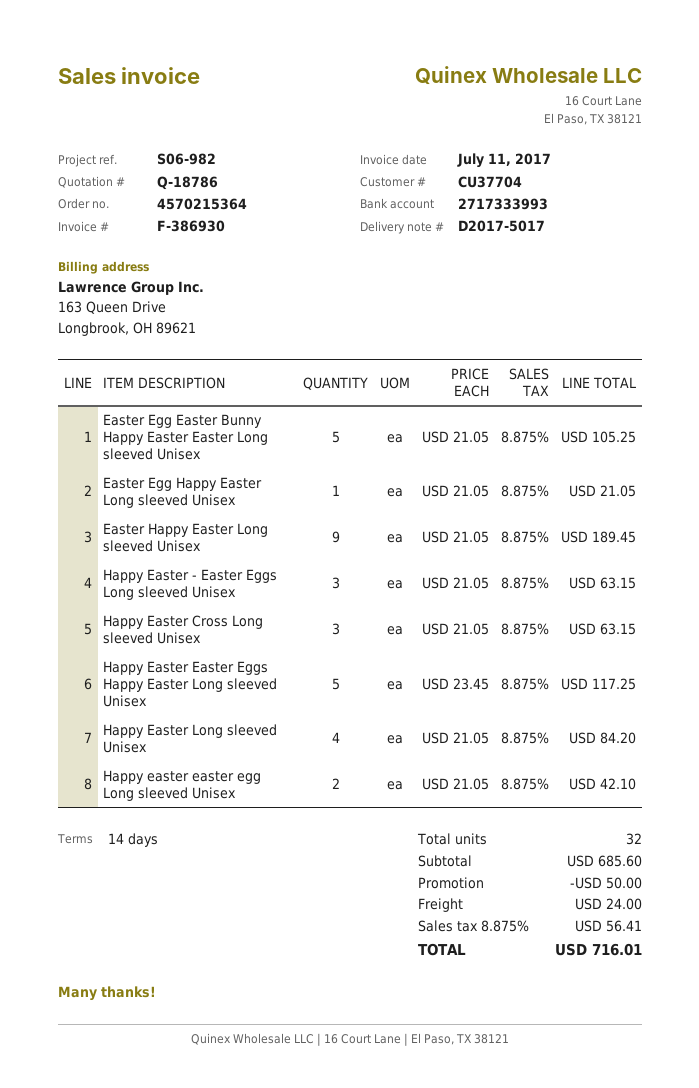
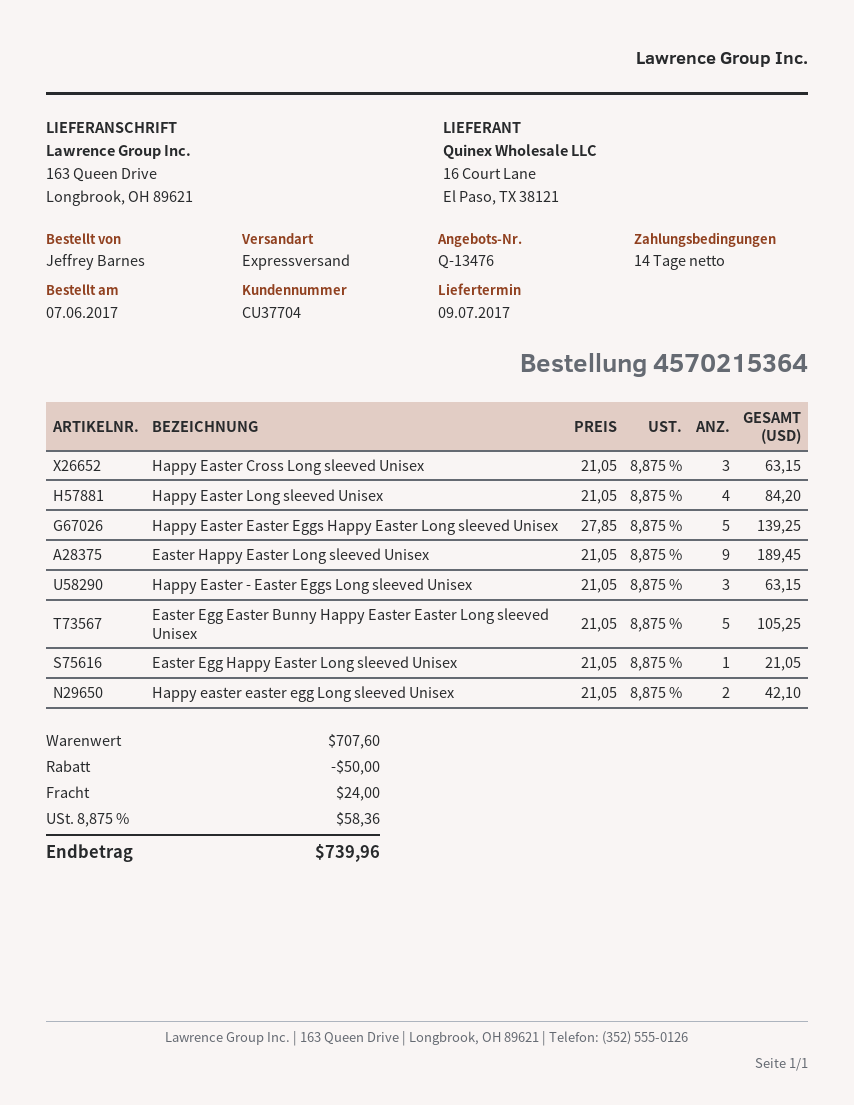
quote number: Q-18786 -> Q-13476
Happy Easter Easter Eggs Happy Easter Long sleeved Unisex: 5 x 23.45 = 117.25 -> 5 x 27.85 = 139.25
subtotal: 685.60 -> 707.60
tax: 8.875% = 56.41 -> 8.875% = 58.36
total: 716.01 -> 739.96

